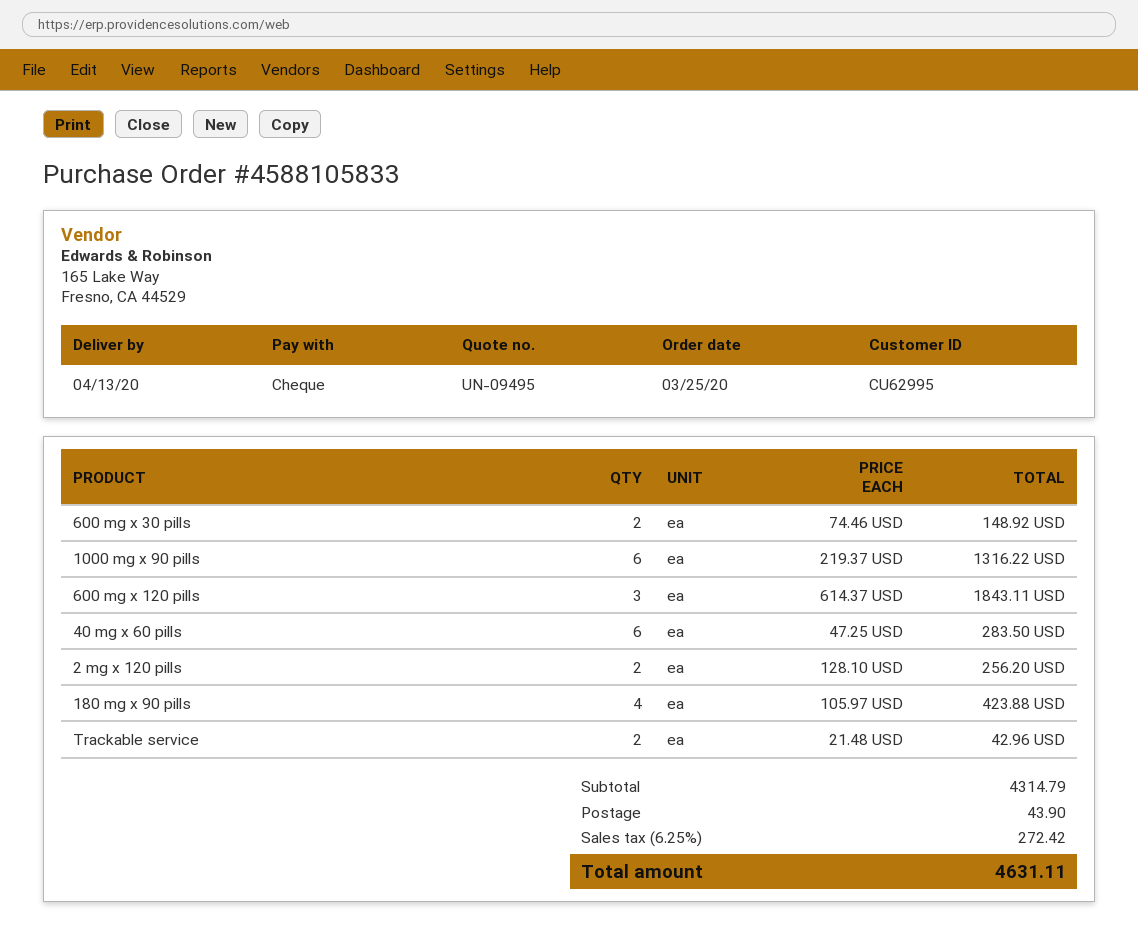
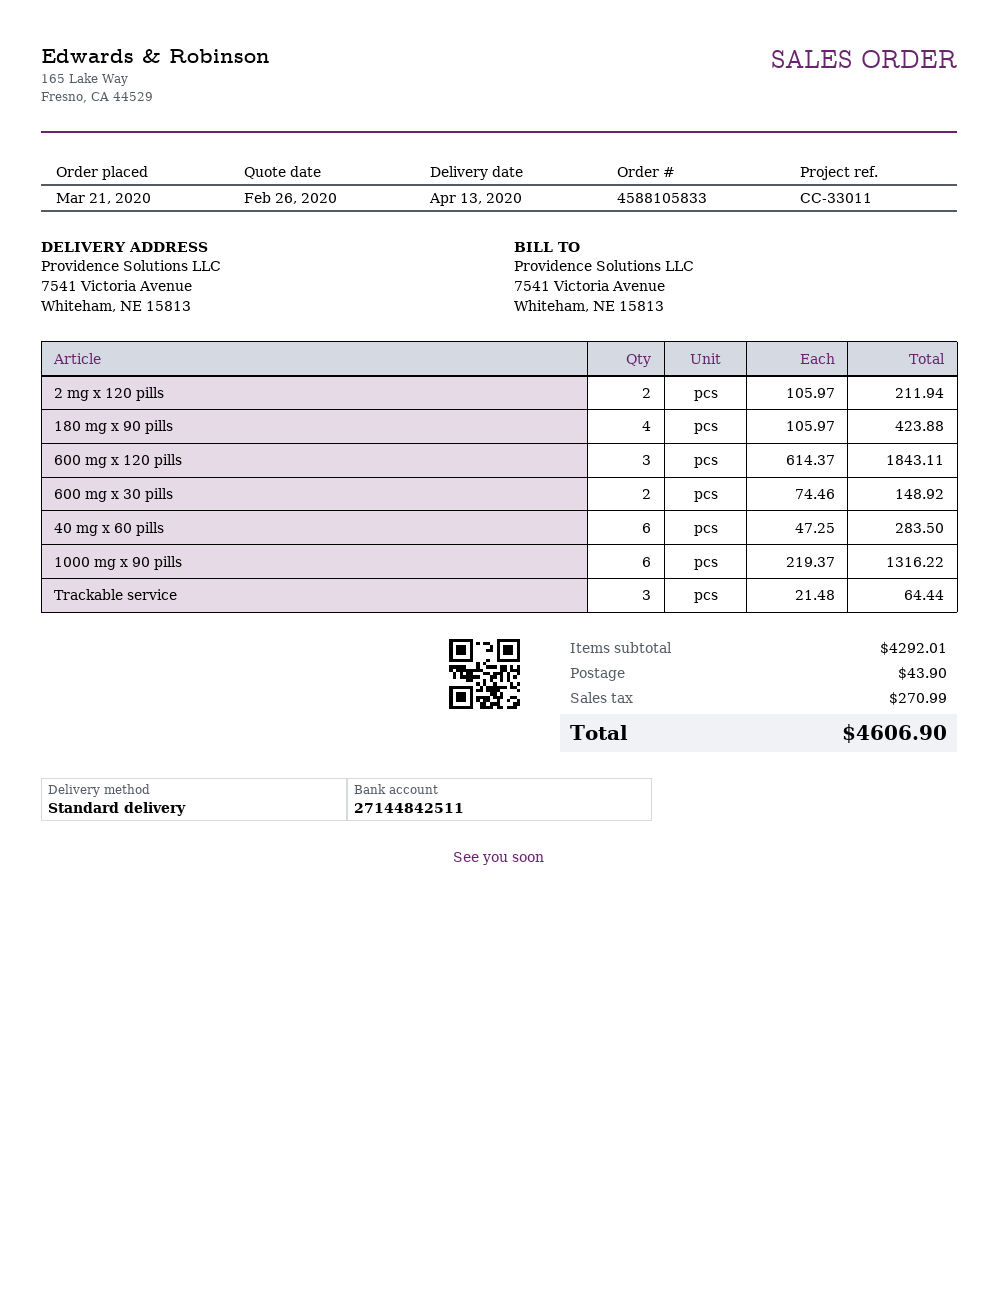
order date: 2020-03-25 -> 2020-03-21
2 mg x 120 pills: 2 x 128.10 = 256.20 -> 2 x 105.97 = 211.94
Trackable service: 2 x 21.48 = 42.96 -> 3 x 21.48 = 64.44
subtotal: 4314.79 -> 4292.01
tax: 272.42 -> 270.99
total: 4631.11 -> 4606.90

